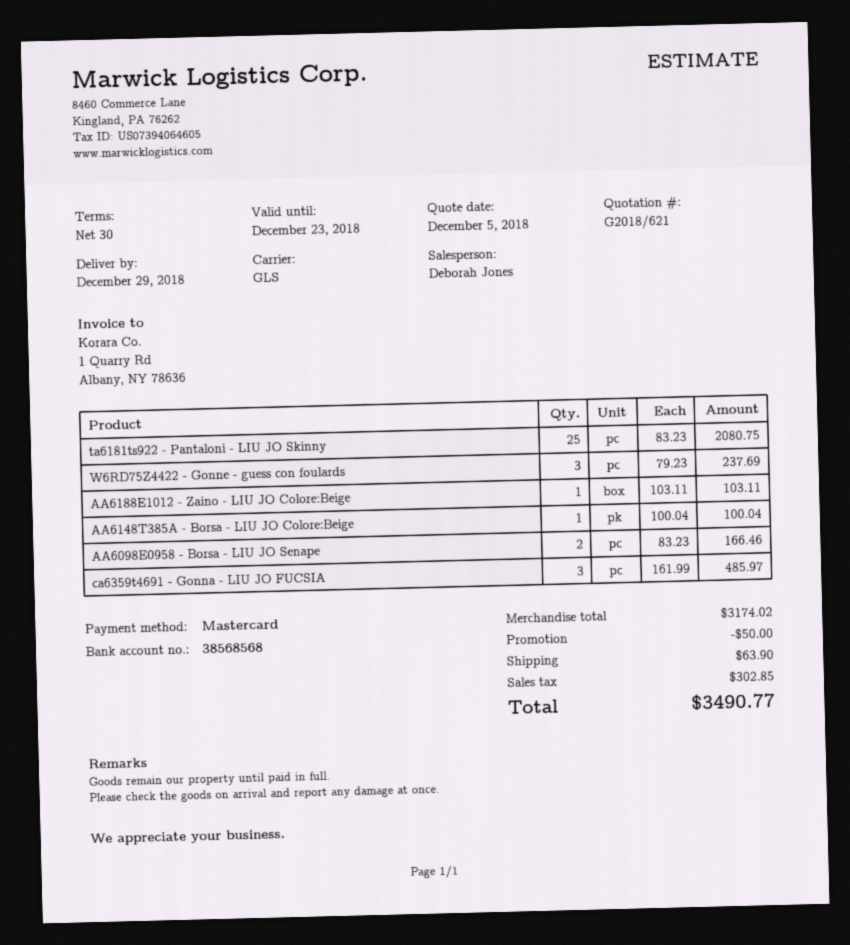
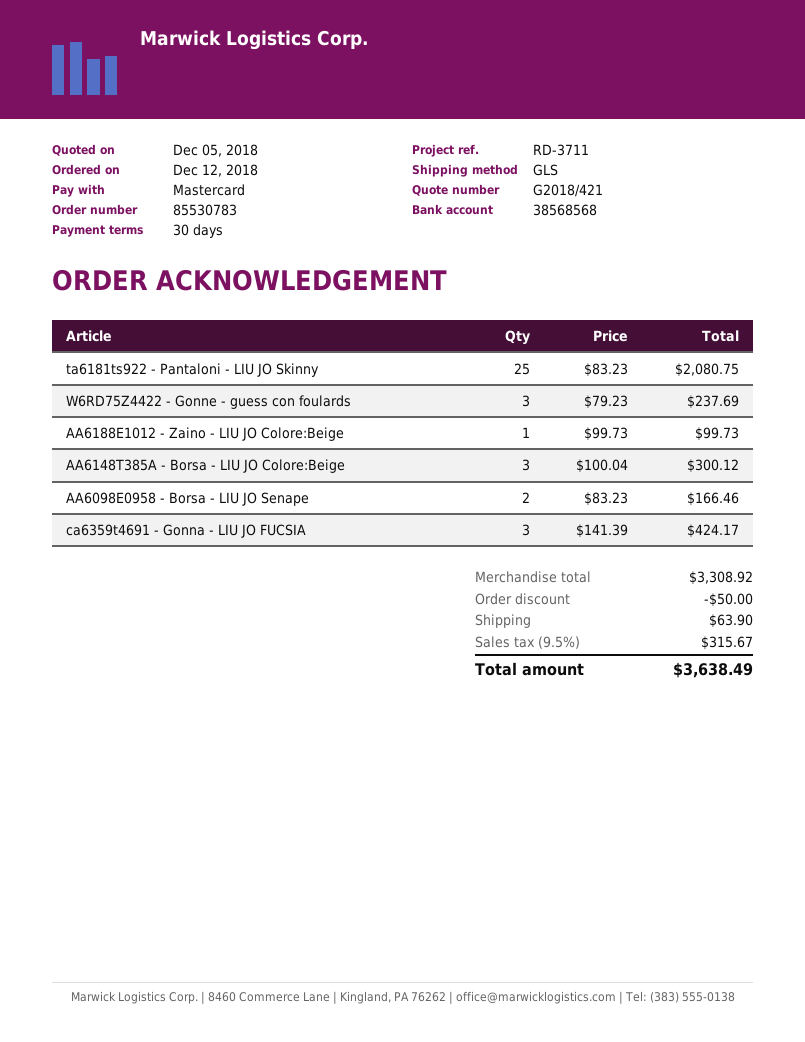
quote number: G2018/621 -> G2018/421
AA6188E1012 - Zaino - LIU JO Colore:Beige: 1 x 103.11 = 103.11 -> 1 x 99.73 = 99.73
AA6148T385A - Borsa - LIU JO Colore:Beige: 1 x 100.04 = 100.04 -> 3 x 100.04 = 300.12
ca6359t4691 - Gonna - LIU JO FUCSIA: 3 x 161.99 = 485.97 -> 3 x 141.39 = 424.17
subtotal: 3174.02 -> 3308.92
tax: 302.85 -> 315.67
total: 3490.77 -> 3638.49

